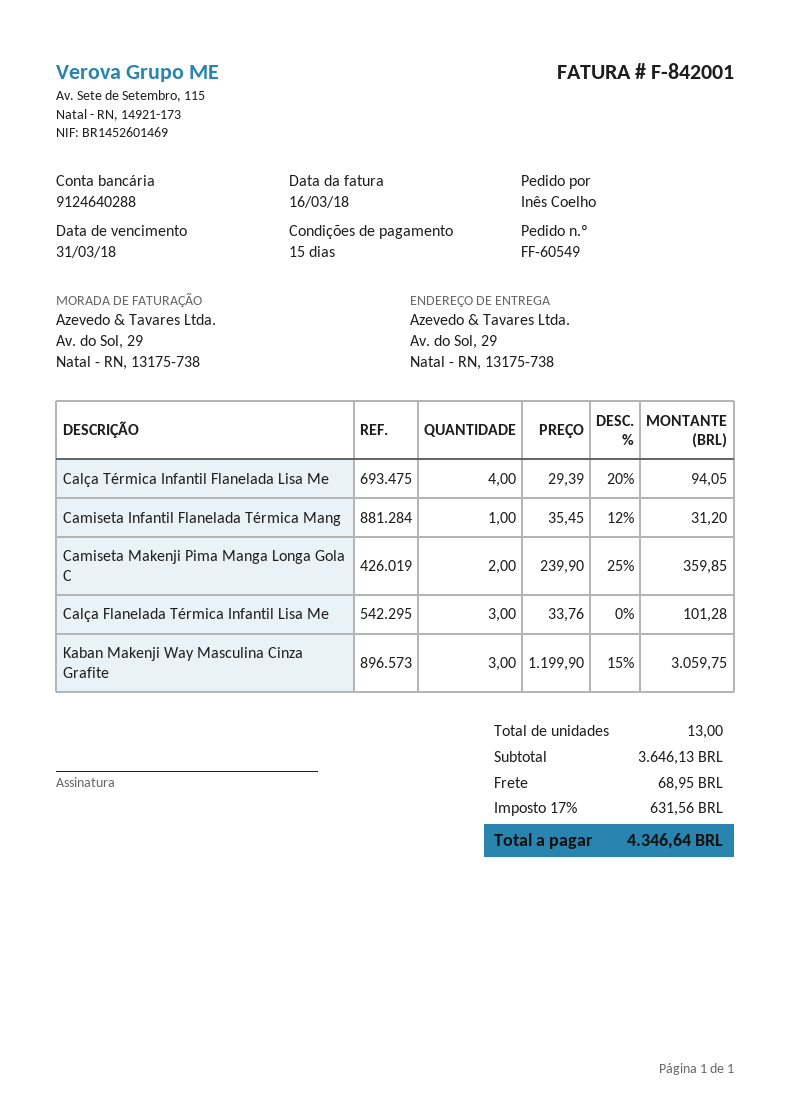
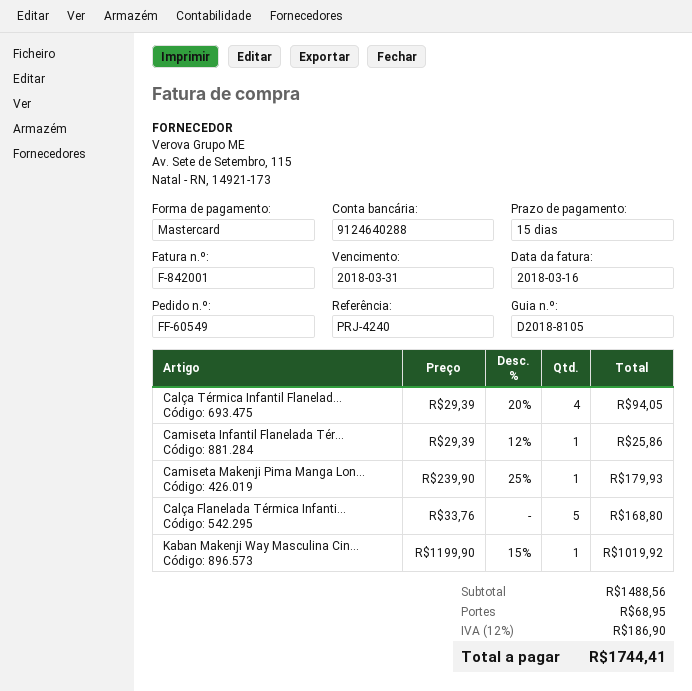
Camiseta Infantil Flanelada Térmica Mang: 1 x 35.45 - 12% = 31.20 -> 1 x 29.39 - 12% = 25.86
Camiseta Makenji Pima Manga Longa Gola C: 2 x 239.90 - 25% = 359.85 -> 1 x 239.90 - 25% = 179.93
Calça Flanelada Térmica Infantil Lisa Me: 3 x 33.76 = 101.28 -> 5 x 33.76 = 168.80
Kaban Makenji Way Masculina Cinza Grafite: 3 x 1199.90 - 15% = 3059.75 -> 1 x 1199.90 - 15% = 1019.92
subtotal: 3646.13 -> 1488.56
tax: 17% = 631.56 -> 12% = 186.90
total: 4346.64 -> 1744.41

